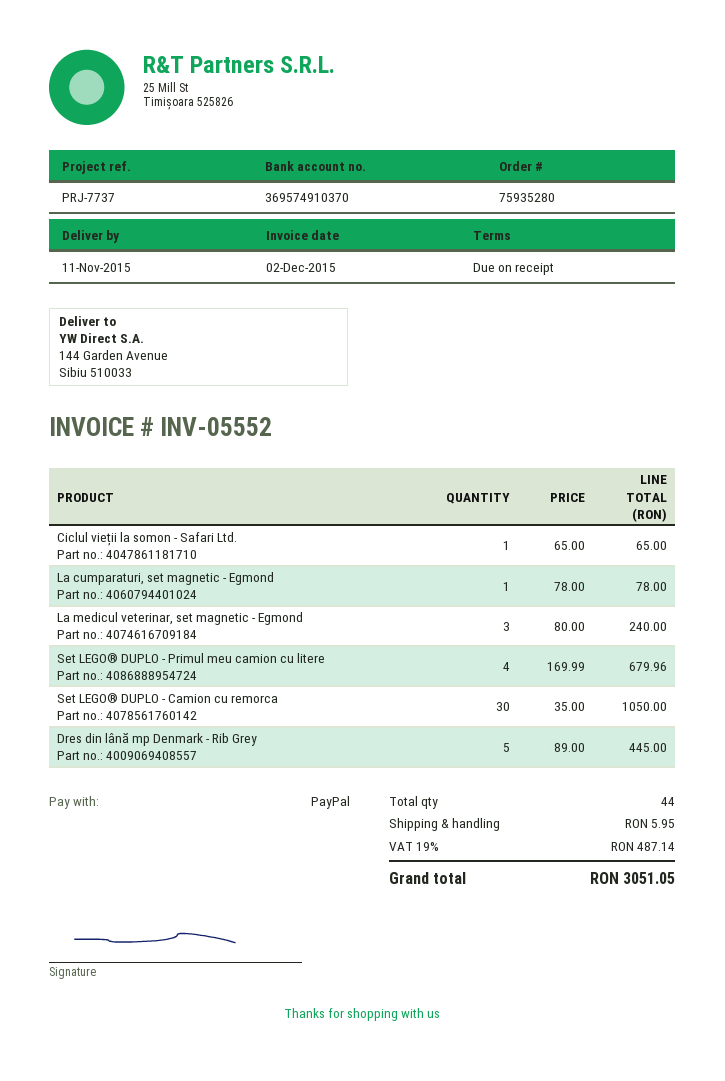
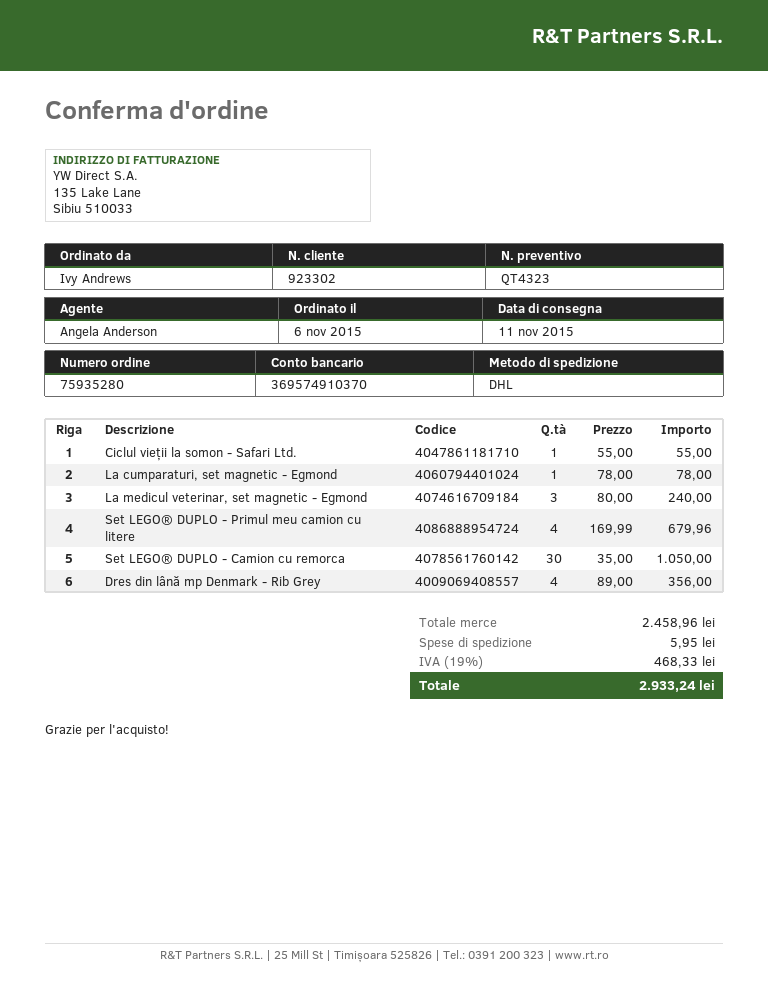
Ciclul vieții la somon - Safari Ltd.: 1 x 65.00 = 65.00 -> 1 x 55.00 = 55.00
Dres din lână mp Denmark - Rib Grey: 5 x 89.00 = 445.00 -> 4 x 89.00 = 356.00
tax: 19% = 487.14 -> 19% = 468.33
total: 3051.05 -> 2933.24

